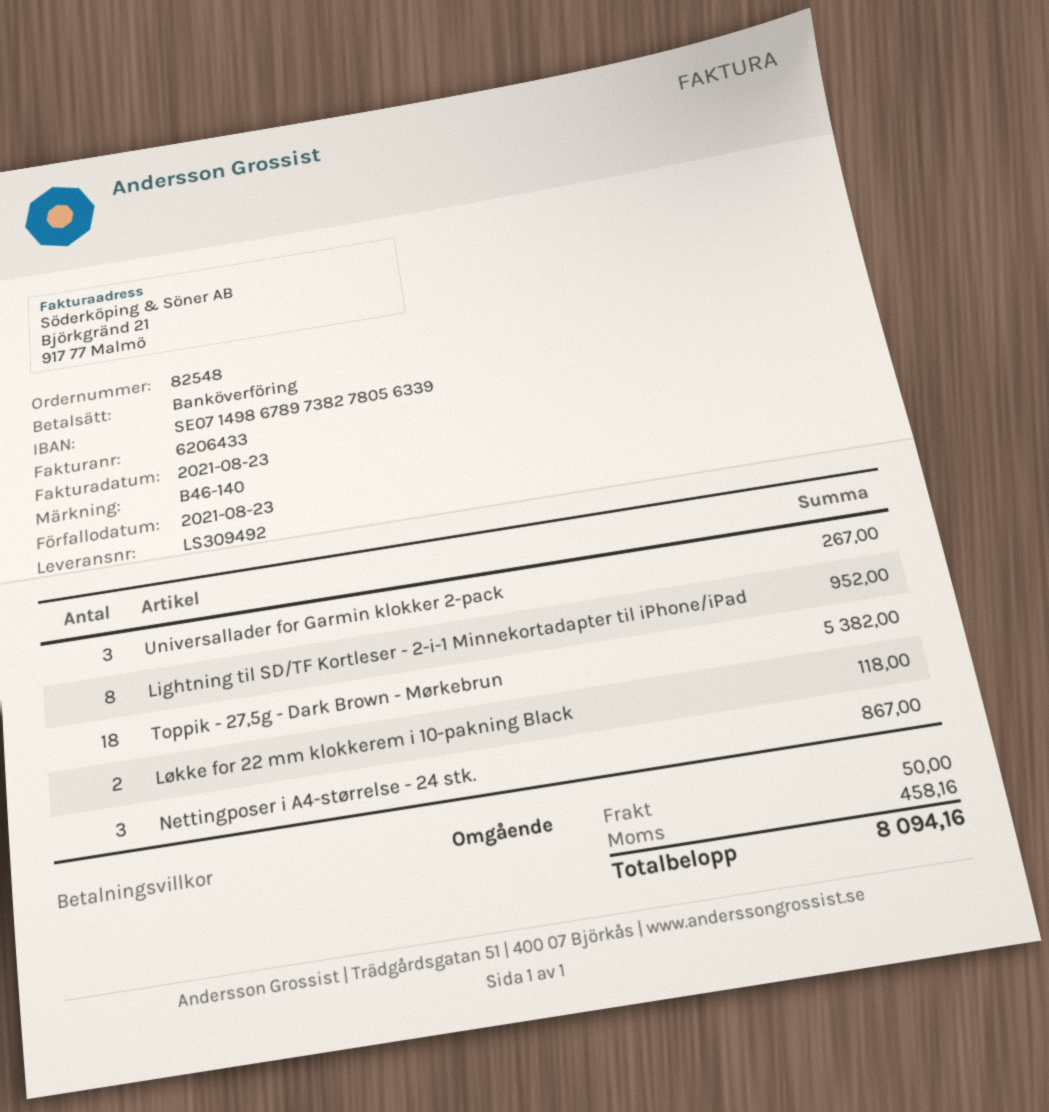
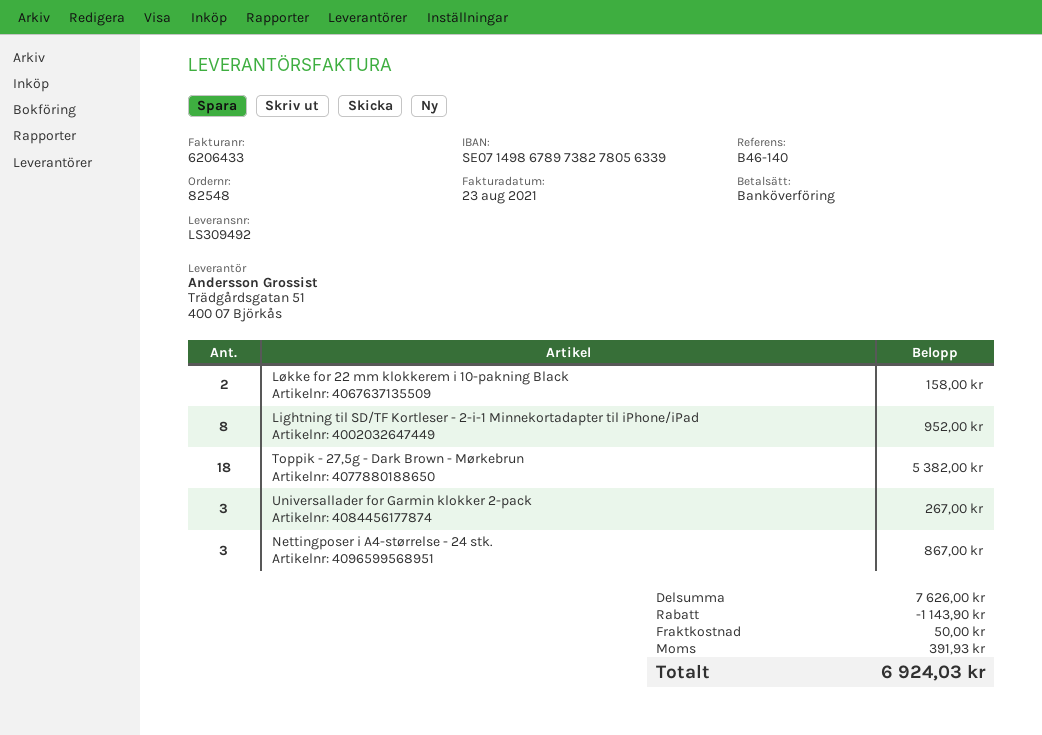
Løkke for 22 mm klokkerem i 10-pakning Black: 2 for 118.00 -> 2 for 158.00
discount: none -> 1143.90
tax: 458.16 -> 391.93
total: 8094.16 -> 6924.03

